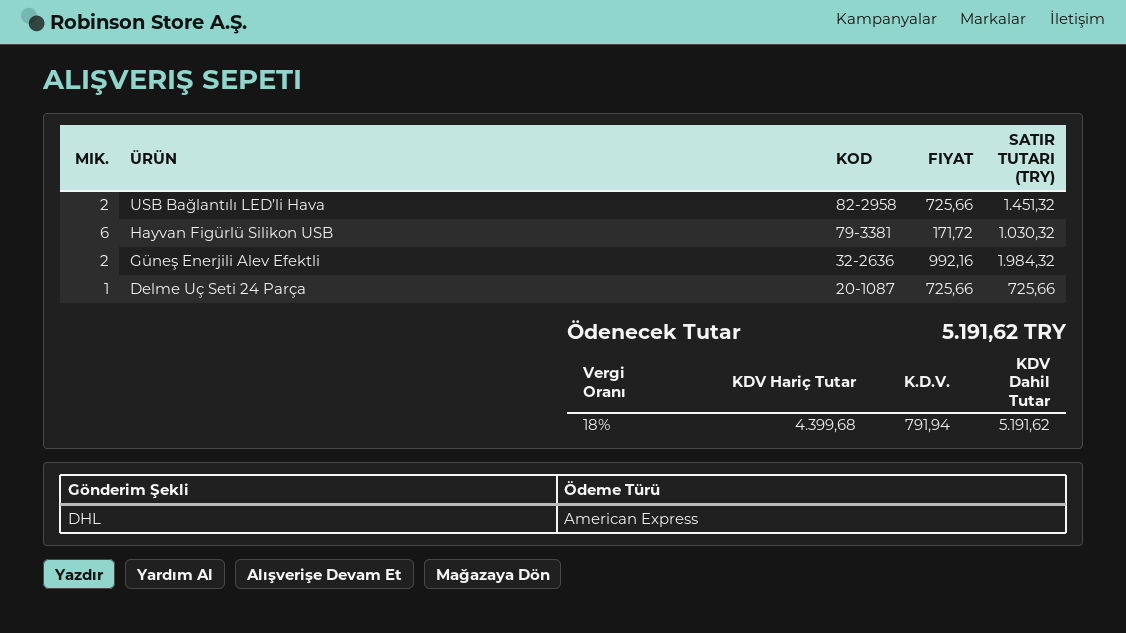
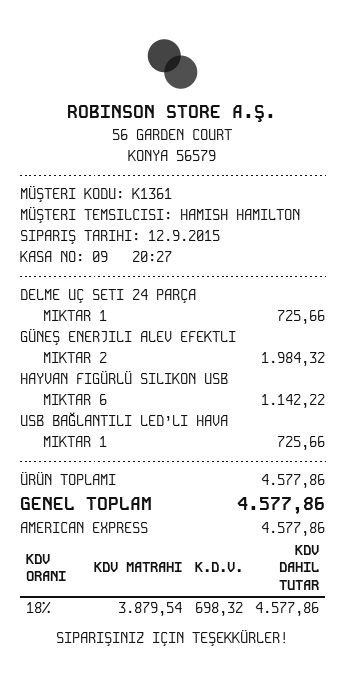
USB Bağlantılı LED’li Hava: 2 for 1451.32 -> 1 for 725.66
Hayvan Figürlü Silikon USB: 6 for 1030.32 -> 6 for 1142.22
net: 4399.68 -> 3879.54
tax: 18% = 791.94 -> 18% = 698.32
total: 5191.62 -> 4577.86

